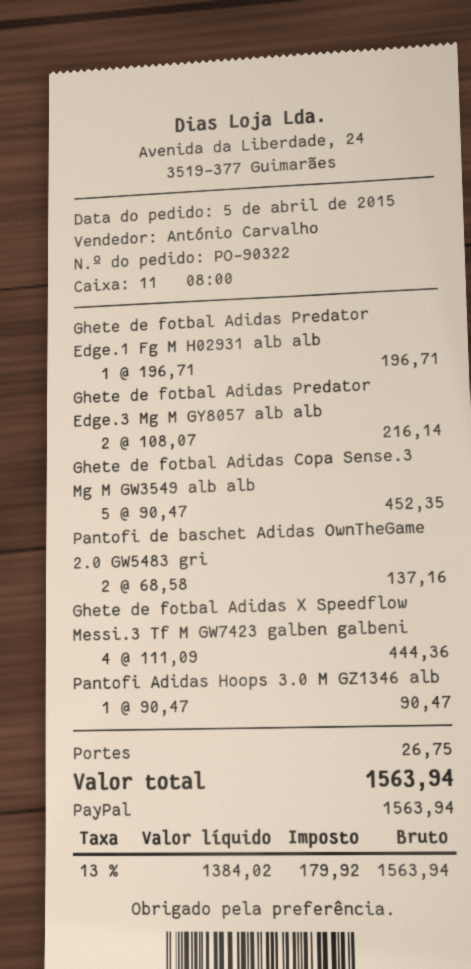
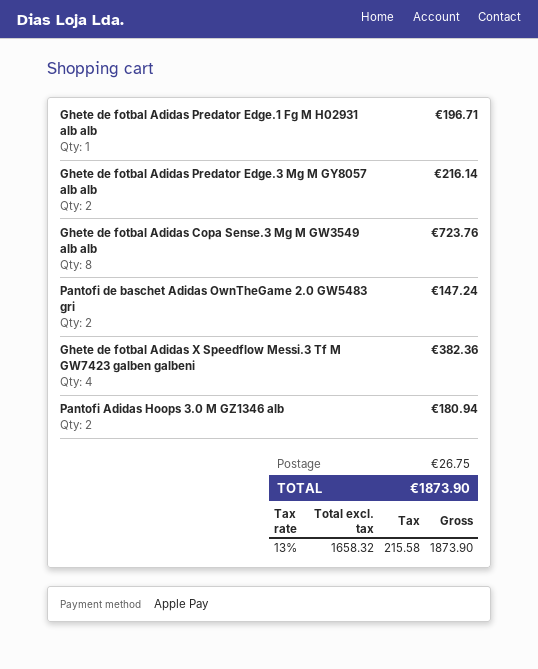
payment method: PayPal -> Apple Pay
Ghete de fotbal Adidas Copa Sense.3 Mg M GW3549 alb alb: 5 for 452.35 -> 8 for 723.76
Pantofi de baschet Adidas OwnTheGame 2.0 GW5483 gri: 2 for 137.16 -> 2 for 147.24
Ghete de fotbal Adidas X Speedflow Messi.3 Tf M GW7423 galben galbeni: 4 for 444.36 -> 4 for 382.36
Pantofi Adidas Hoops 3.0 M GZ1346 alb: 1 for 90.47 -> 2 for 180.94
net: 1384.02 -> 1658.32
tax: 13% = 179.92 -> 13% = 215.58
total: 1563.94 -> 1873.90

